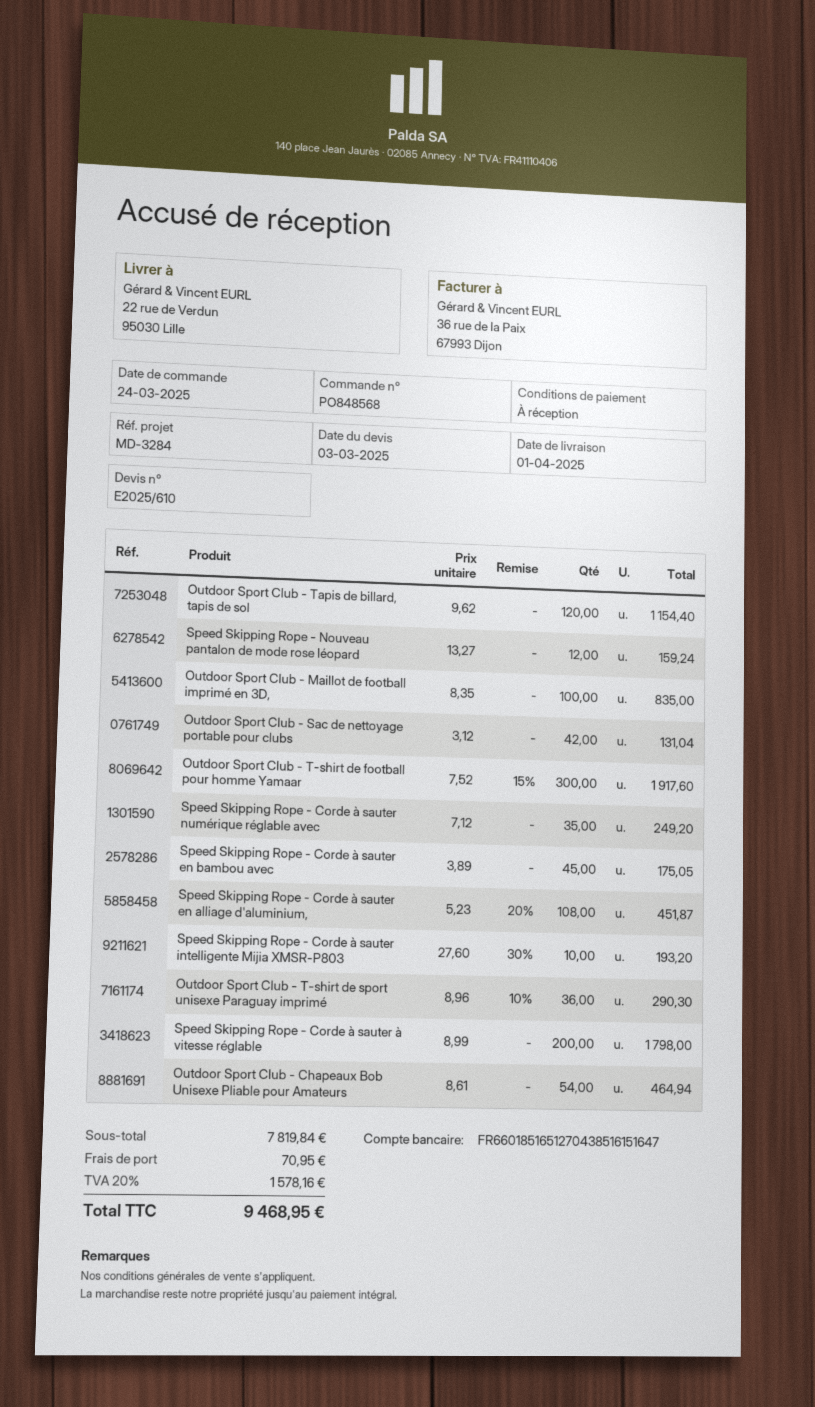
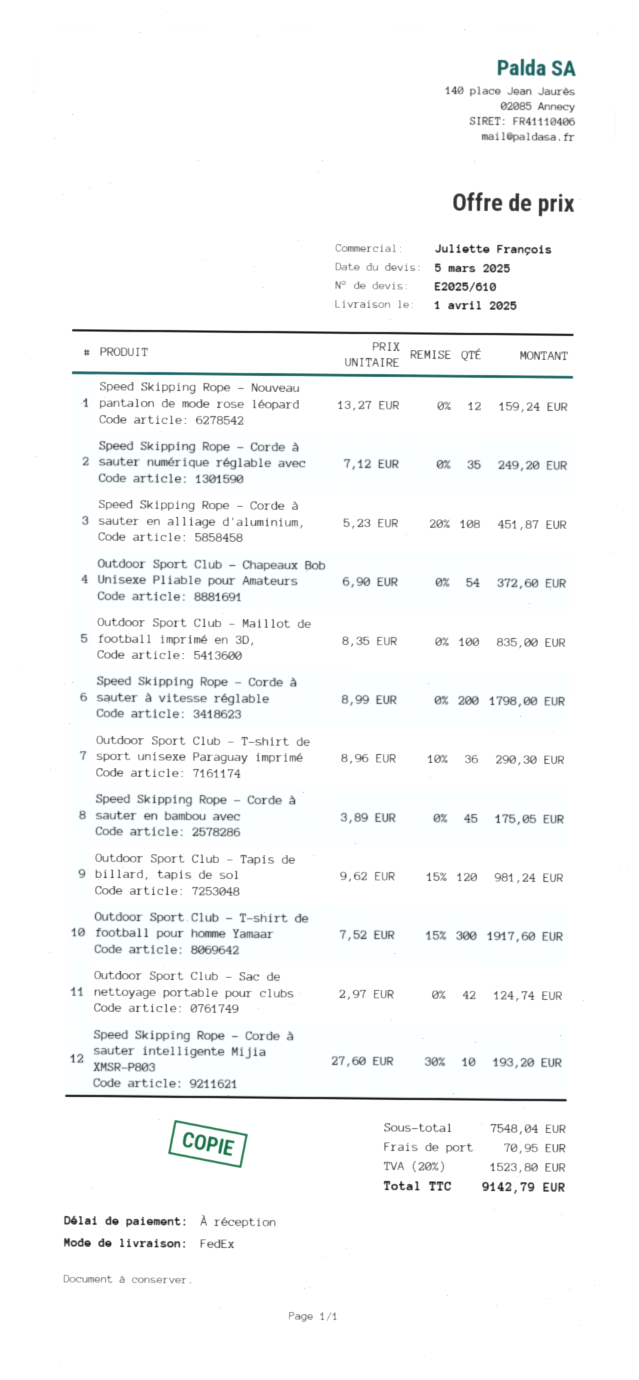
quote date: 2025-03-03 -> 2025-03-05
Outdoor Sport Club - Tapis de billard, tapis de sol: 120 x 9.62 = 1154.40 -> 120 x 9.62 - 15% = 981.24
Outdoor Sport Club - Sac de nettoyage portable pour clubs: 42 x 3.12 = 131.04 -> 42 x 2.97 = 124.74
Outdoor Sport Club - Chapeaux Bob Unisexe Pliable pour Amateurs: 54 x 8.61 = 464.94 -> 54 x 6.90 = 372.60
subtotal: 7819.84 -> 7548.04
tax: 20% = 1578.16 -> 20% = 1523.80
total: 9468.95 -> 9142.79

